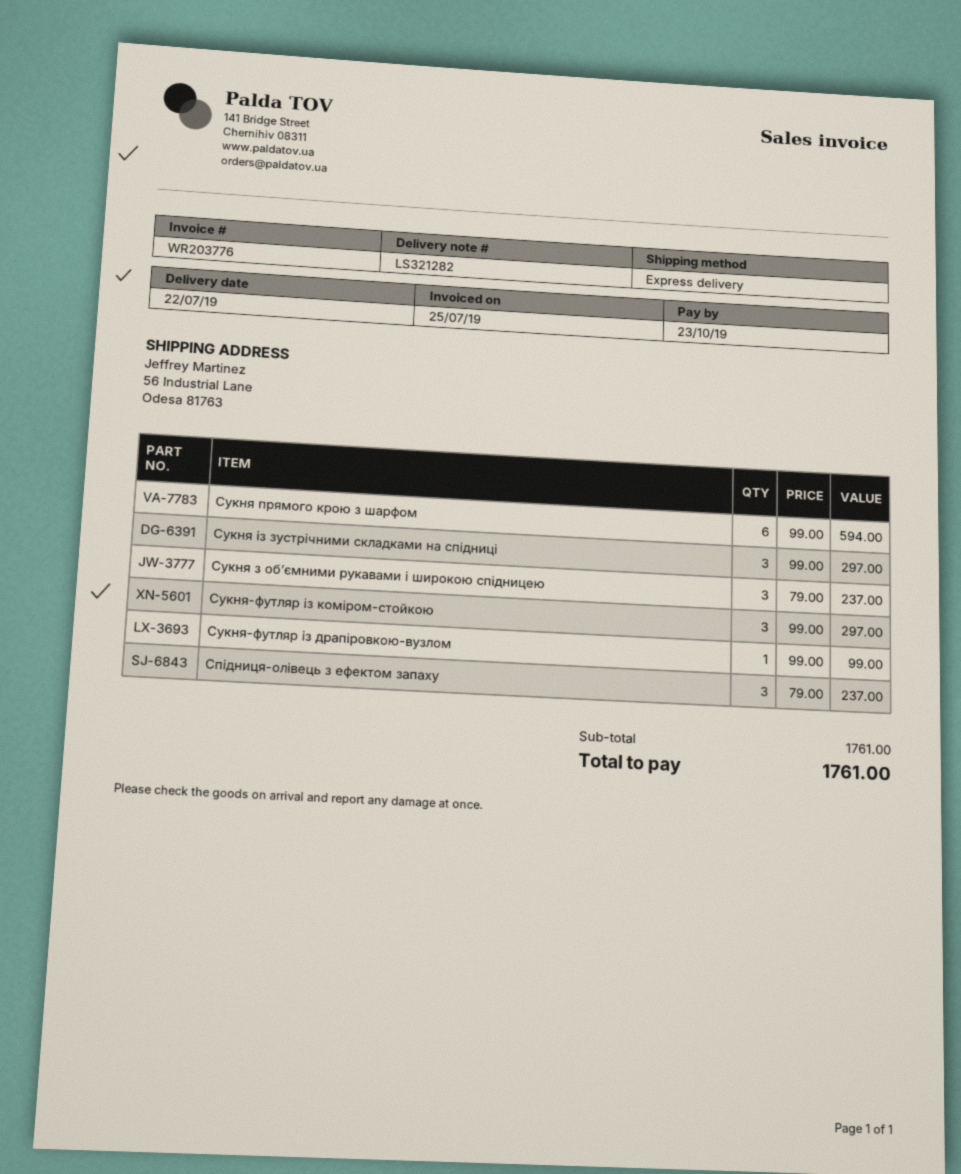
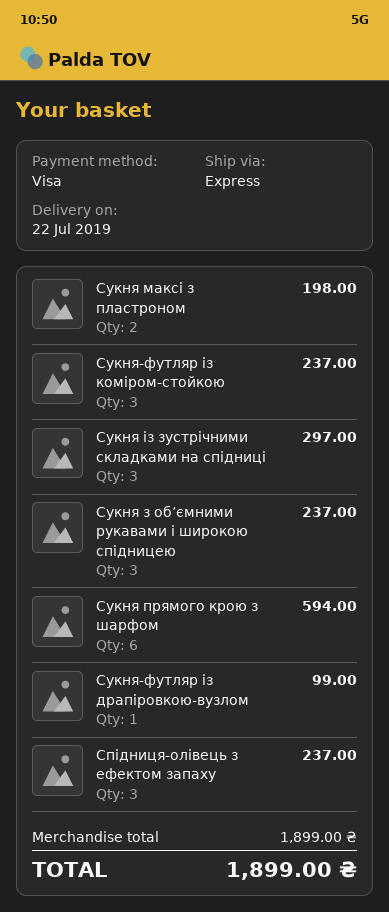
Сукня-футляр із коміром-стойкою: 3 for 297.00 -> 3 for 237.00
Сукня максі з пластроном: none -> 2 for 198.00
subtotal: 1761.00 -> 1899.00
total: 1761.00 -> 1899.00

